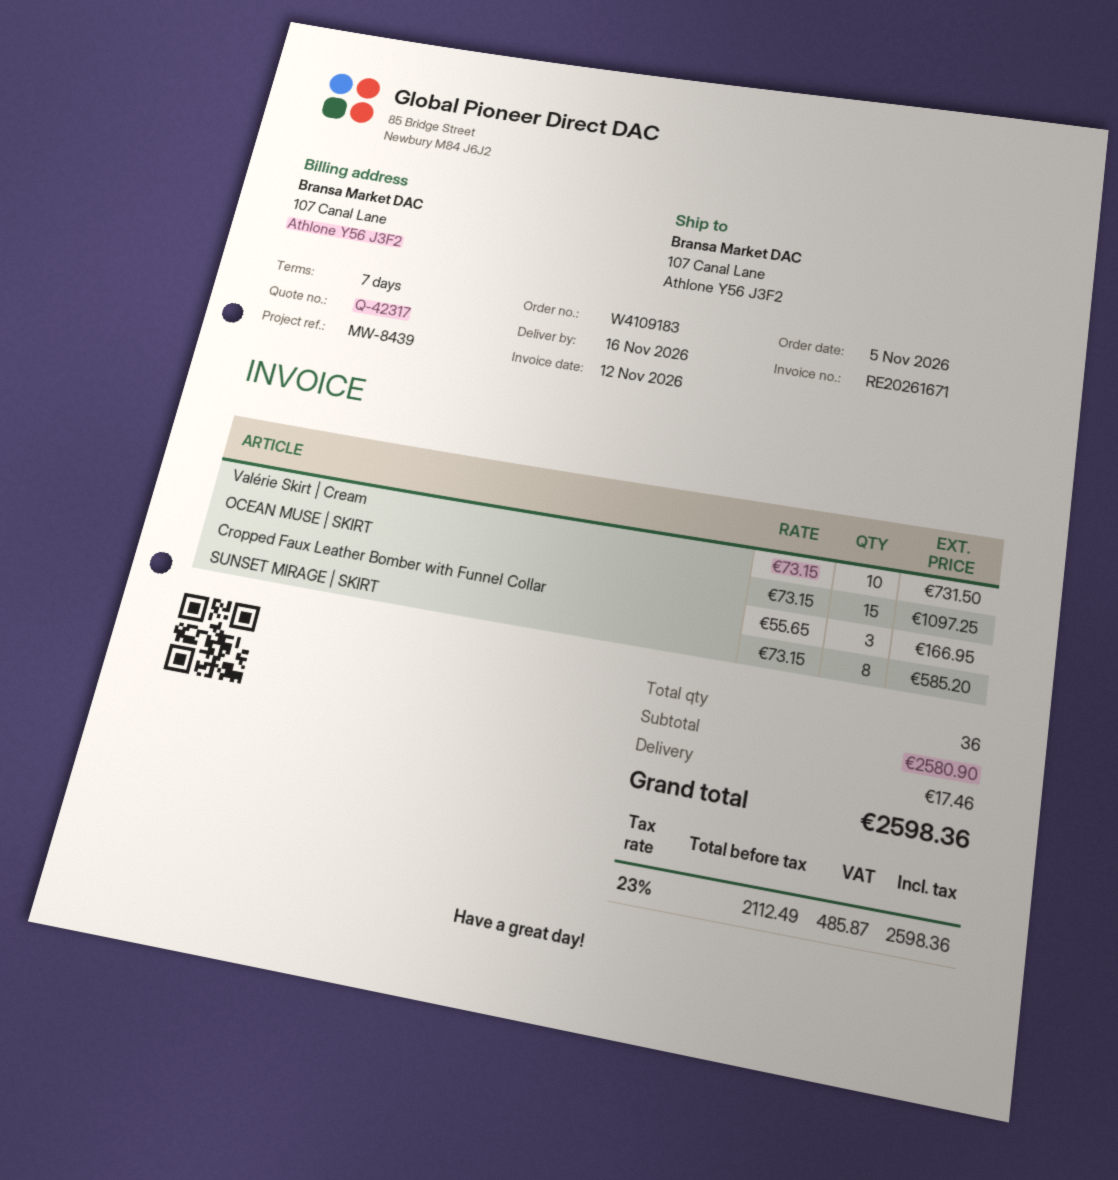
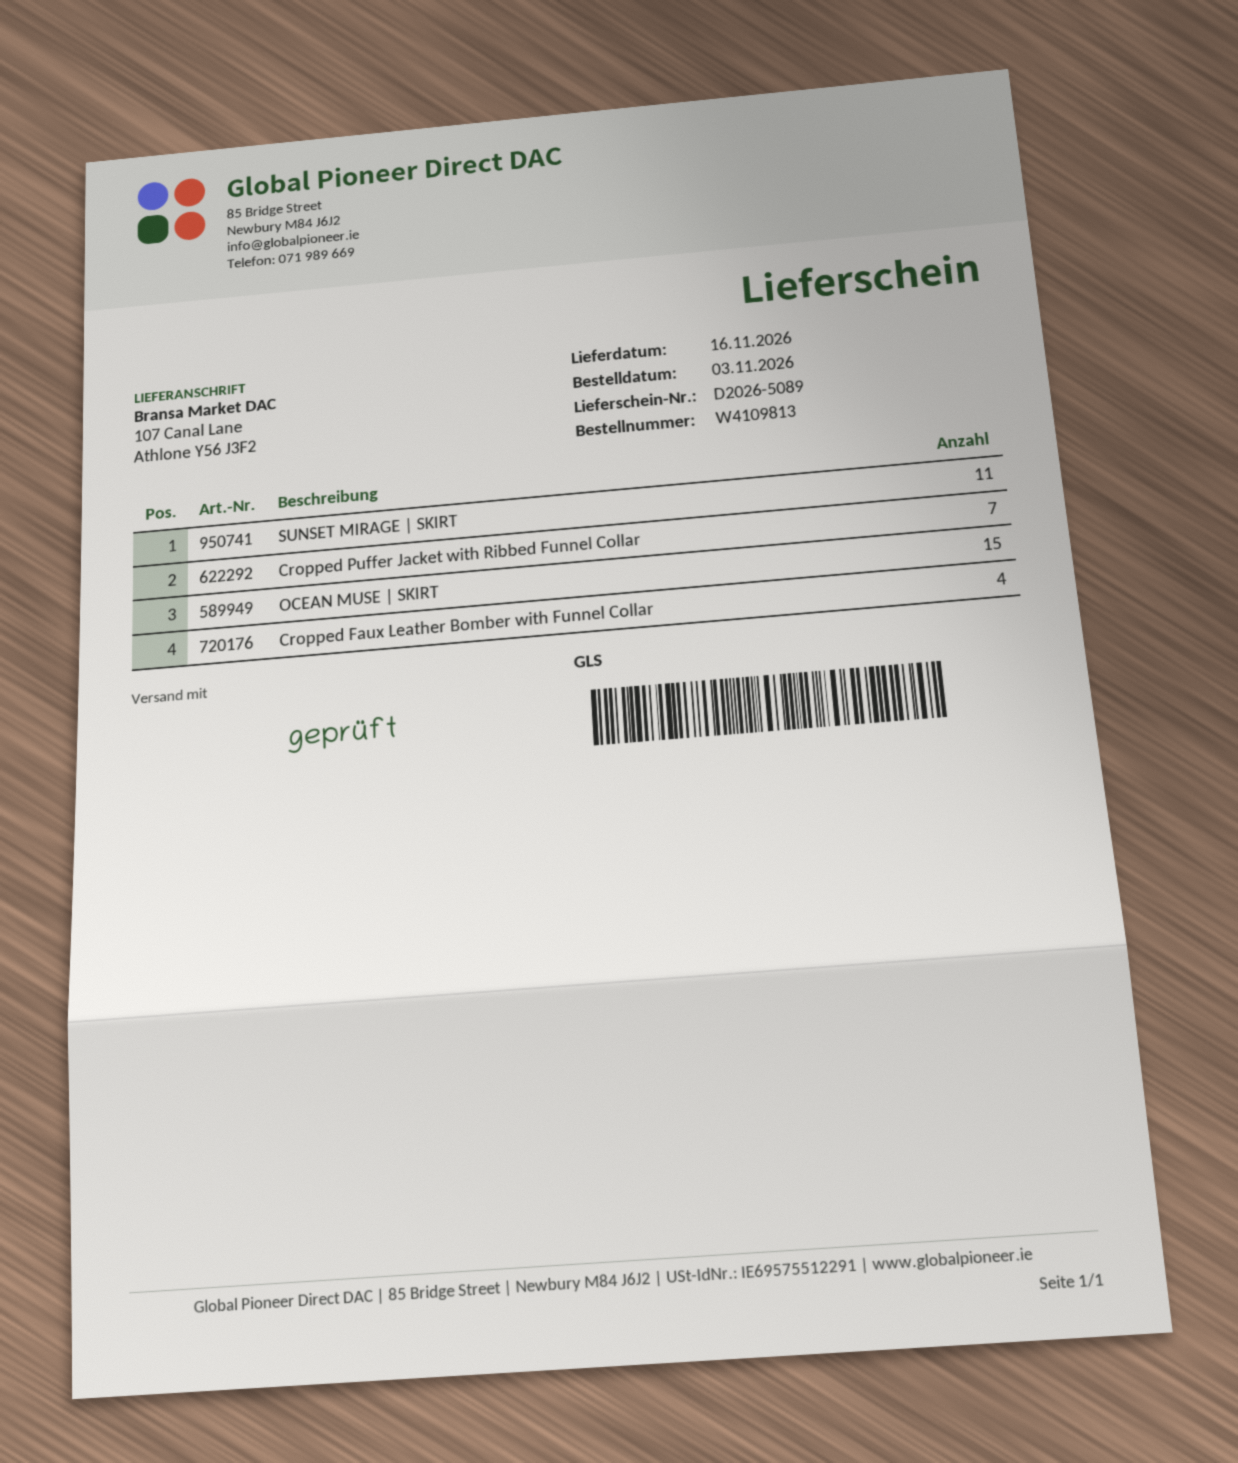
order number: W4109183 -> W4109813
order date: 2026-11-05 -> 2026-11-03
Valérie Skirt | Cream: 10 -> none
Cropped Faux Leather Bomber with Funnel Collar: 3 -> 4
SUNSET MIRAGE | SKIRT: 8 -> 11
Cropped Puffer Jacket with Ribbed Funnel Collar: none -> 7

